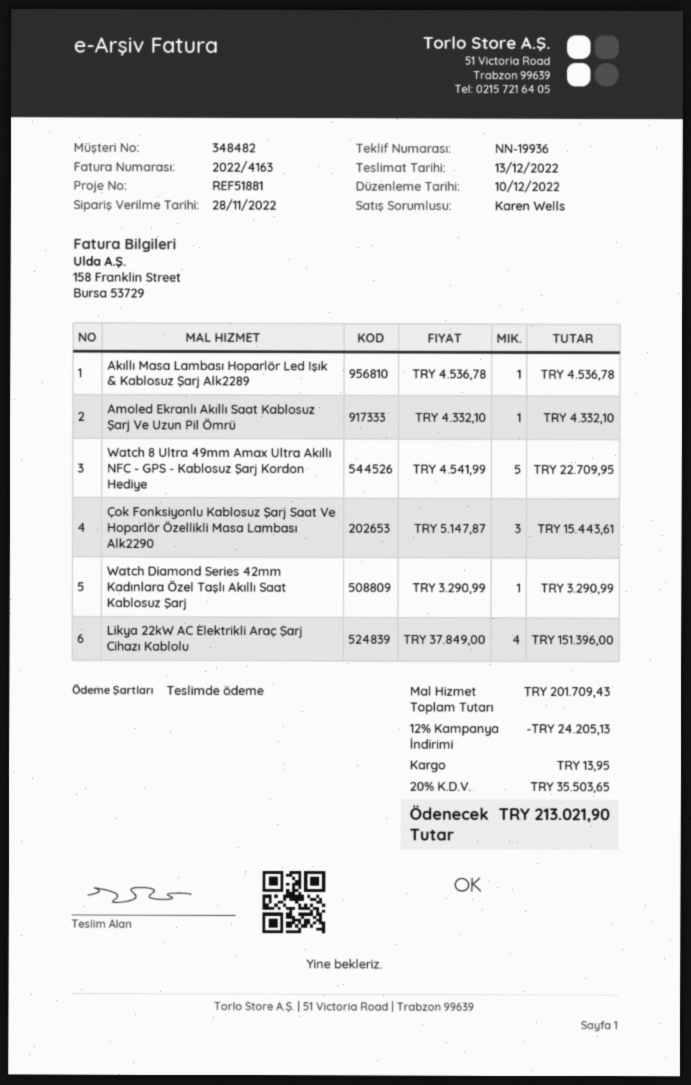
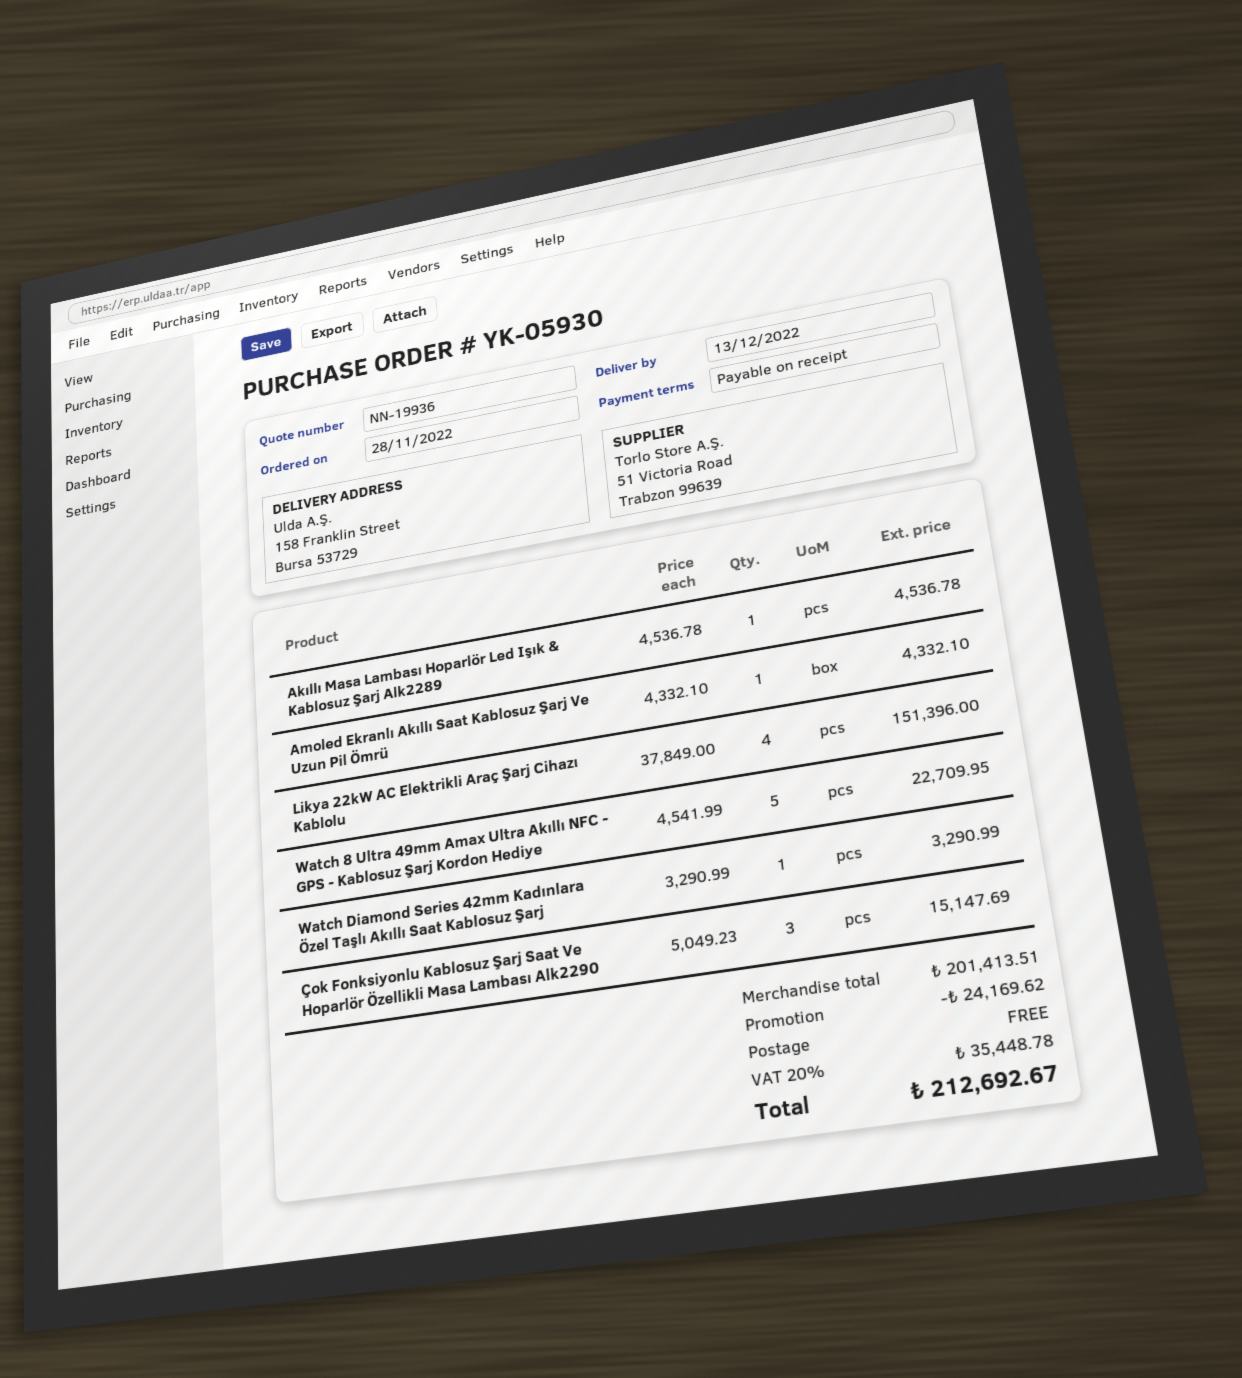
Çok Fonksiyonlu Kablosuz Şarj Saat Ve Hoparlör Özellikli Masa Lambası Alk2290: 3 x 5147.87 = 15443.61 -> 3 x 5049.23 = 15147.69
subtotal: 201709.43 -> 201413.51
discount: 24205.13 -> 24169.62
shipping: 13.95 -> 0.00
tax: 20% = 35503.65 -> 20% = 35448.78
total: 213021.90 -> 212692.67

